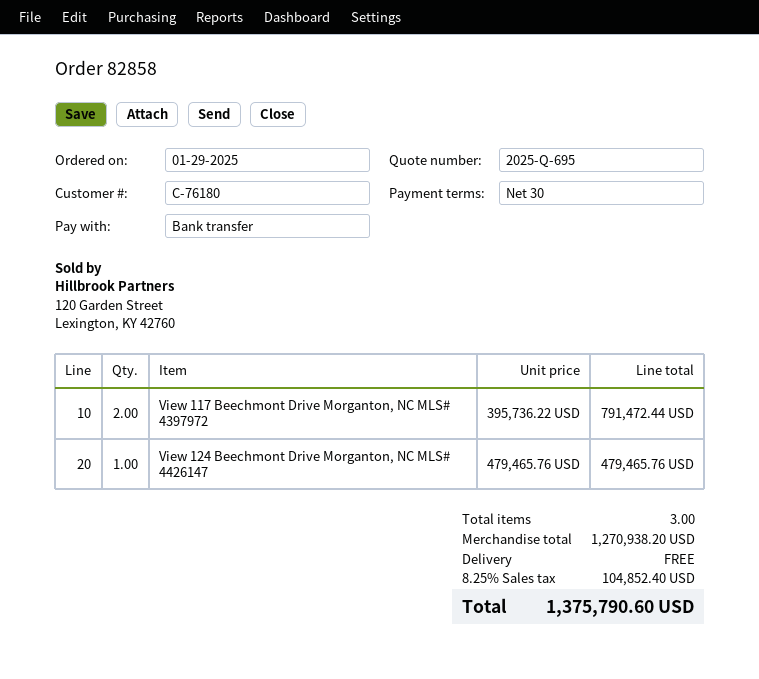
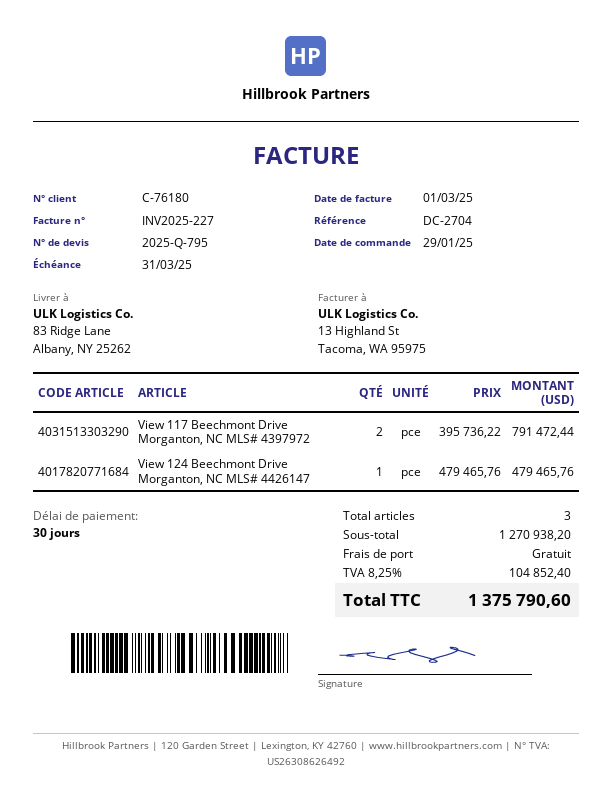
quote number: 2025-Q-695 -> 2025-Q-795

